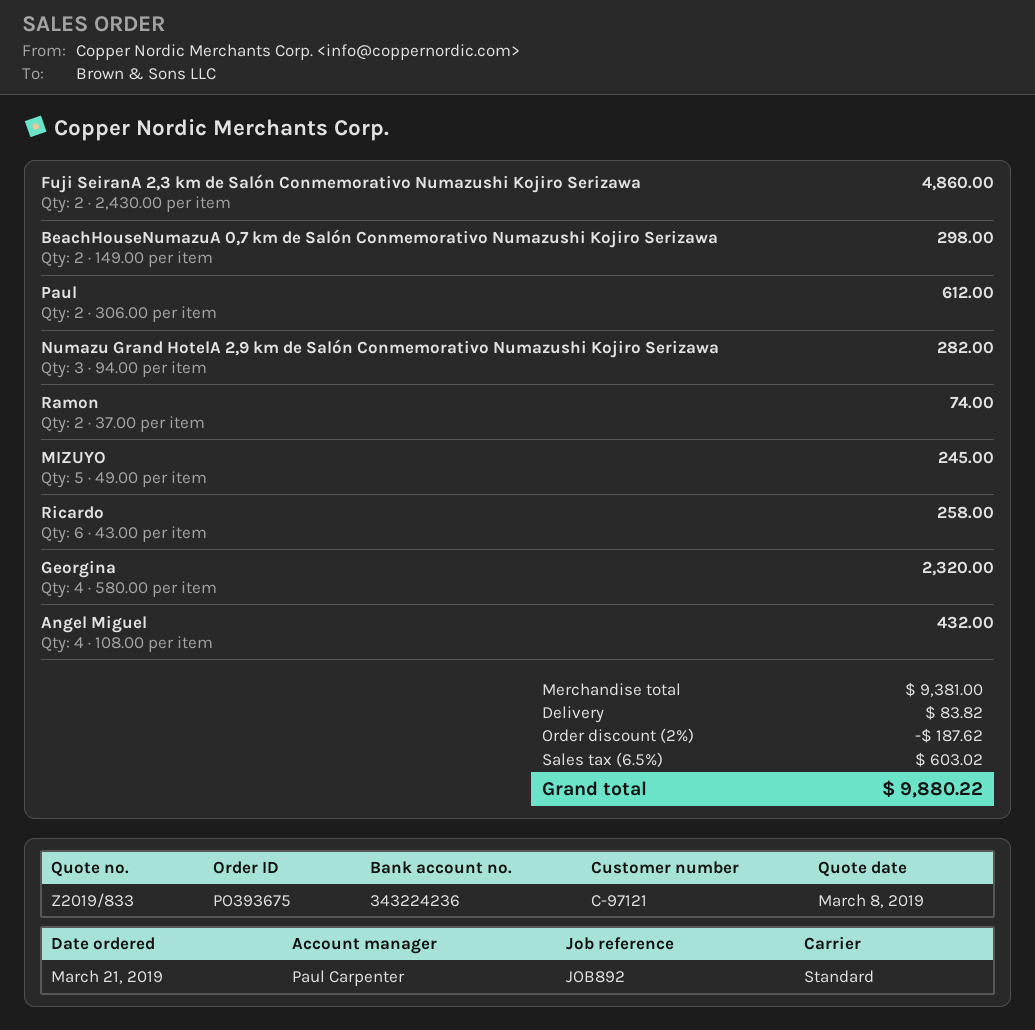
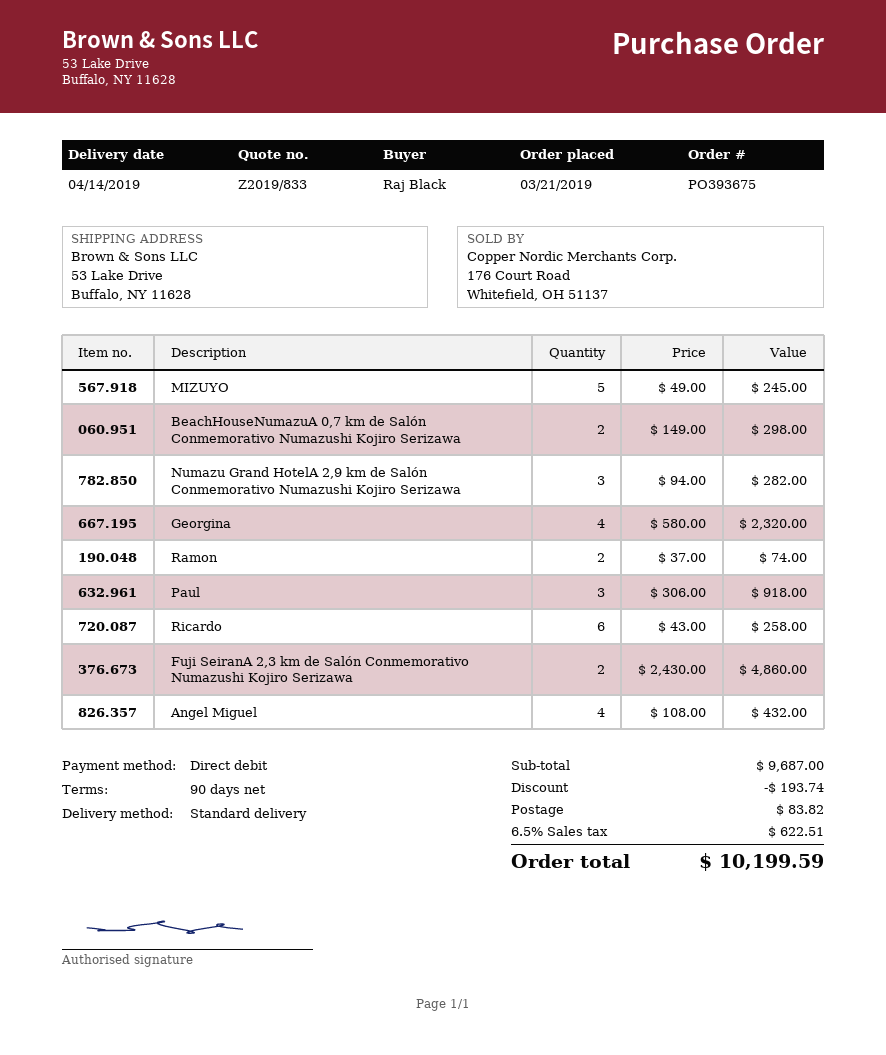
Paul: 2 x 306.00 = 612.00 -> 3 x 306.00 = 918.00
subtotal: 9381.00 -> 9687.00
discount: 187.62 -> 193.74
tax: 6.5% = 603.02 -> 6.5% = 622.51
total: 9880.22 -> 10199.59

